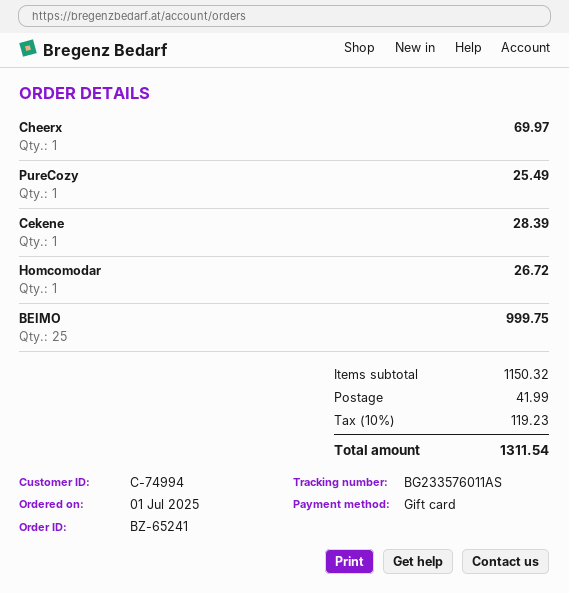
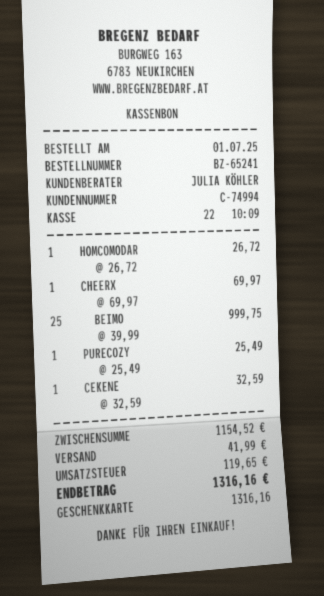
Cekene: 1 for 28.39 -> 1 for 32.59
subtotal: 1150.32 -> 1154.52
tax: 119.23 -> 119.65
total: 1311.54 -> 1316.16

